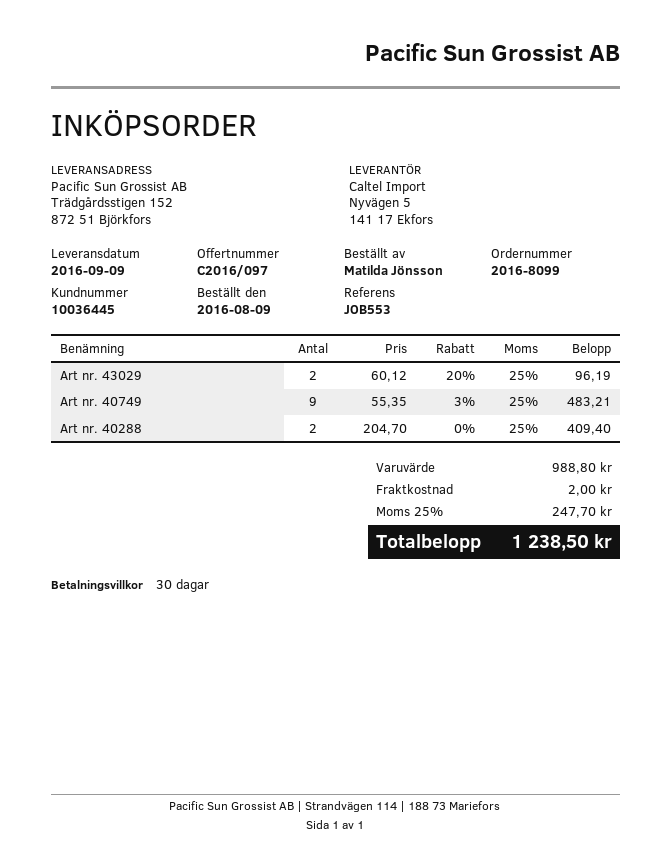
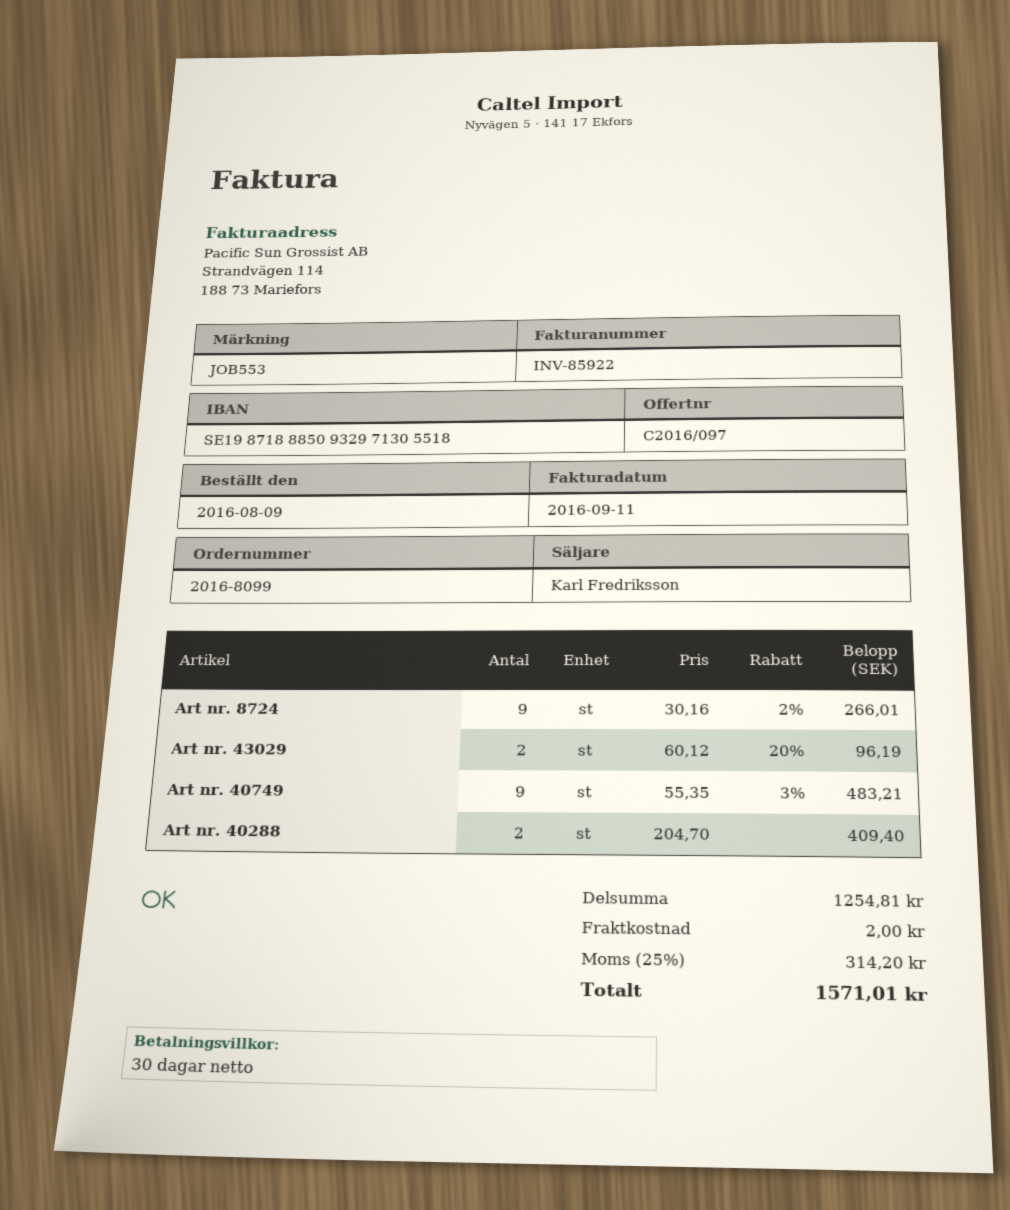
Art nr. 8724: none -> 9 x 30.16 - 2% = 266.01
subtotal: 988.80 -> 1254.81
tax: 25% = 247.70 -> 25% = 314.20
total: 1238.50 -> 1571.01

